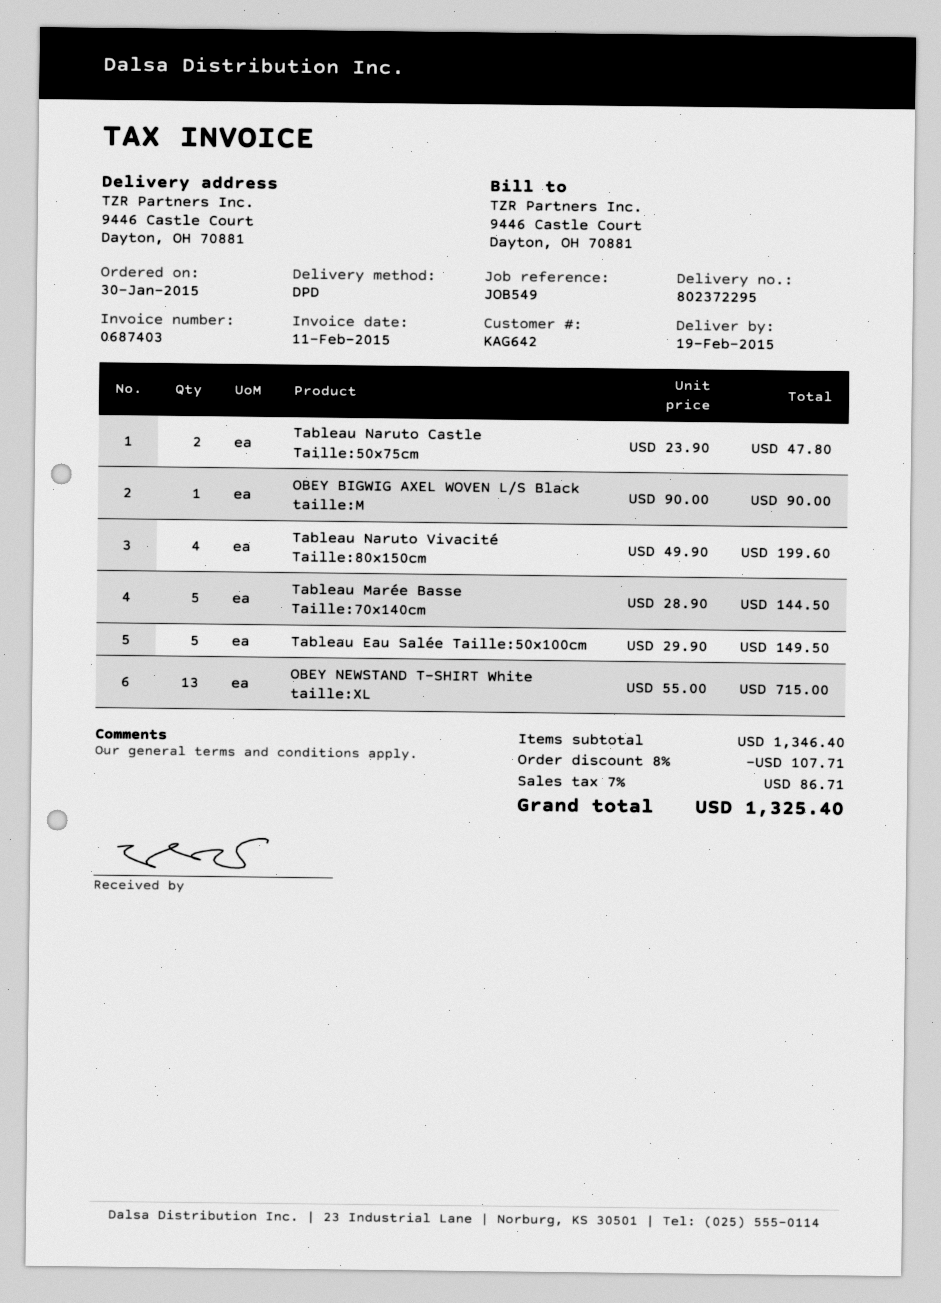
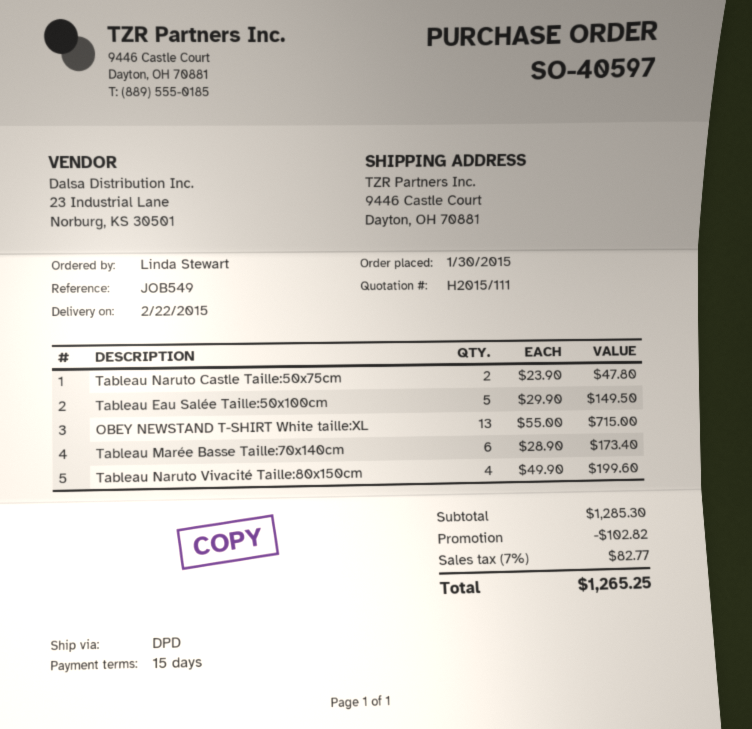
delivery date: 2015-02-19 -> 2015-02-22
OBEY BIGWIG AXEL WOVEN L/S Black taille:M: 1 x 90.00 = 90.00 -> none
Tableau Marée Basse Taille:70x140cm: 5 x 28.90 = 144.50 -> 6 x 28.90 = 173.40
subtotal: 1346.40 -> 1285.30
discount: 107.71 -> 102.82
tax: 7% = 86.71 -> 7% = 82.77
total: 1325.40 -> 1265.25

